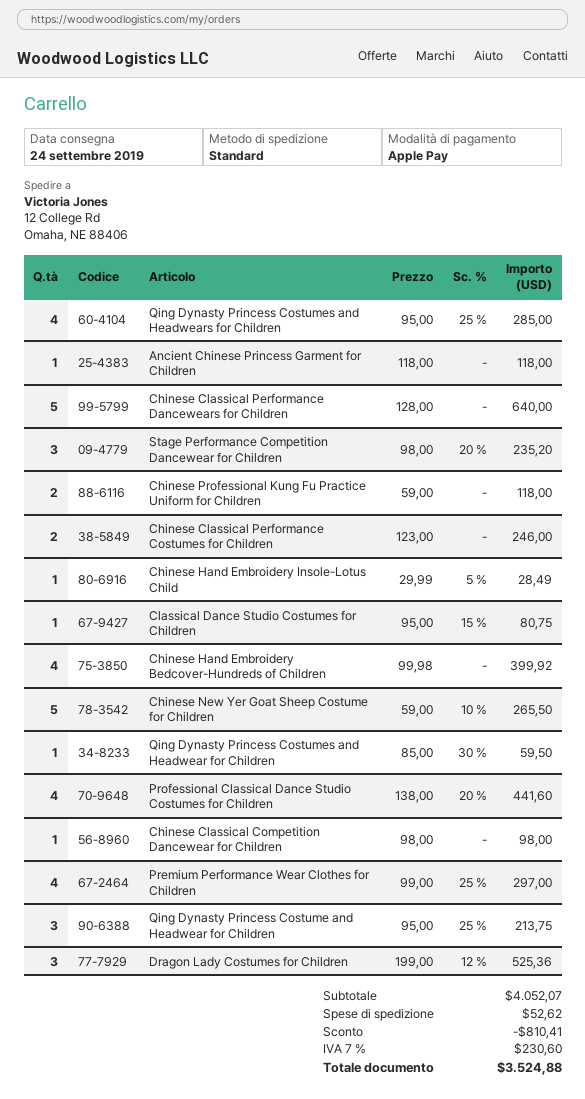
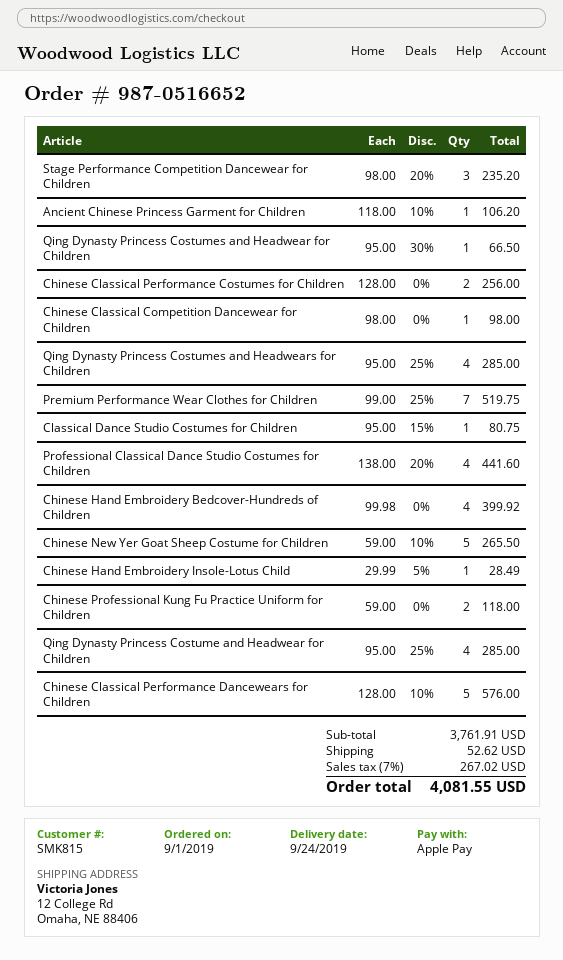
Ancient Chinese Princess Garment for Children: 1 x 118.00 = 118.00 -> 1 x 118.00 - 10% = 106.20
Chinese Classical Performance Dancewears for Children: 5 x 128.00 = 640.00 -> 5 x 128.00 - 10% = 576.00
Chinese Classical Performance Costumes for Children: 2 x 123.00 = 246.00 -> 2 x 128.00 = 256.00
Qing Dynasty Princess Costumes and Headwear for Children: 1 x 85.00 - 30% = 59.50 -> 1 x 95.00 - 30% = 66.50
Premium Performance Wear Clothes for Children: 4 x 99.00 - 25% = 297.00 -> 7 x 99.00 - 25% = 519.75
Qing Dynasty Princess Costume and Headwear for Children: 3 x 95.00 - 25% = 213.75 -> 4 x 95.00 - 25% = 285.00
Dragon Lady Costumes for Children: 3 x 199.00 - 12% = 525.36 -> none
subtotal: 4052.07 -> 3761.91
discount: 810.41 -> none
tax: 7% = 230.60 -> 7% = 267.02
total: 3524.88 -> 4081.55

